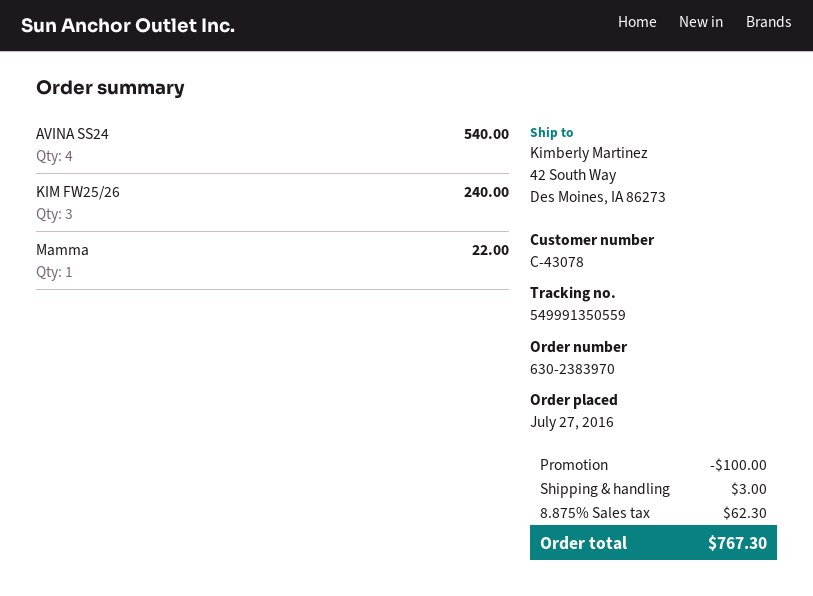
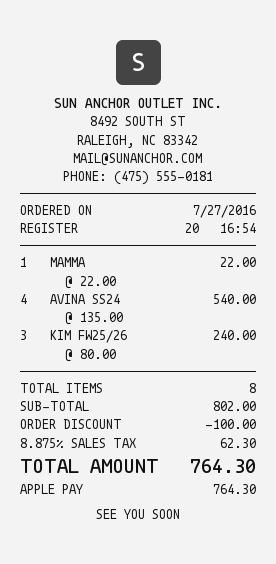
shipping: 3.00 -> none
total: 767.30 -> 764.30

